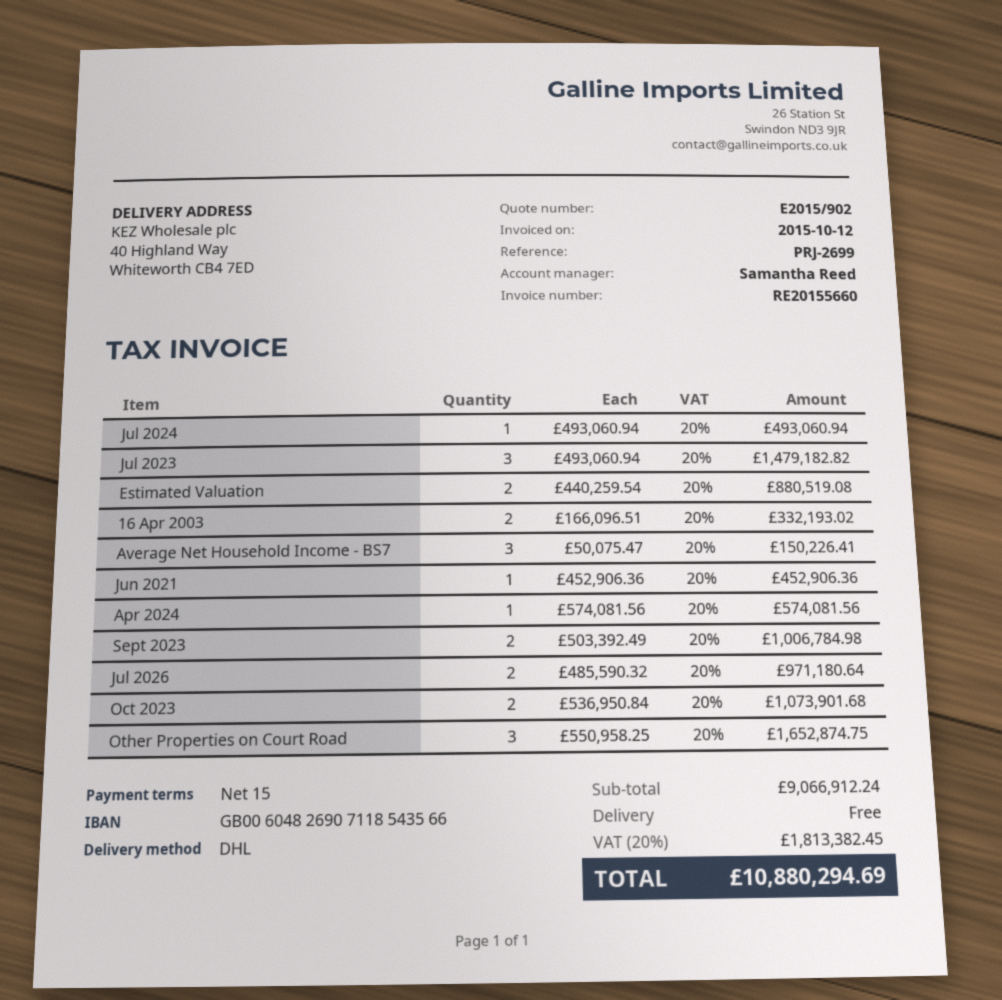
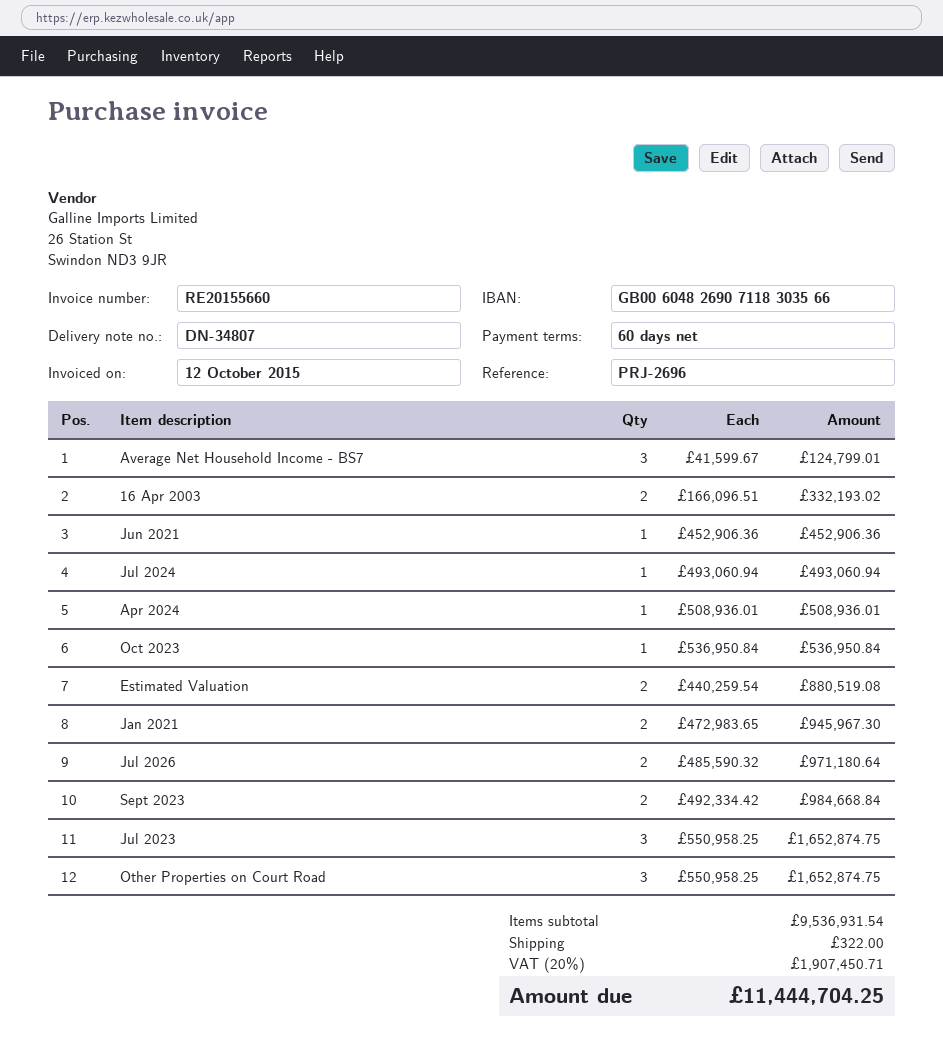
payment terms: 15 days -> 60 days
reference: PRJ-2699 -> PRJ-2696
bank account: GB00604826907118543566 -> GB00604826907118303566
Jul 2023: 3 x 493060.94 = 1479182.82 -> 3 x 550958.25 = 1652874.75
Average Net Household Income - BS7: 3 x 50075.47 = 150226.41 -> 3 x 41599.67 = 124799.01
Apr 2024: 1 x 574081.56 = 574081.56 -> 1 x 508936.01 = 508936.01
Sept 2023: 2 x 503392.49 = 1006784.98 -> 2 x 492334.42 = 984668.84
Oct 2023: 2 x 536950.84 = 1073901.68 -> 1 x 536950.84 = 536950.84
Jan 2021: none -> 2 x 472983.65 = 945967.30
subtotal: 9066912.24 -> 9536931.54
shipping: 0.00 -> 322.00
tax: 20% = 1813382.45 -> 20% = 1907450.71
total: 10880294.69 -> 11444704.25

